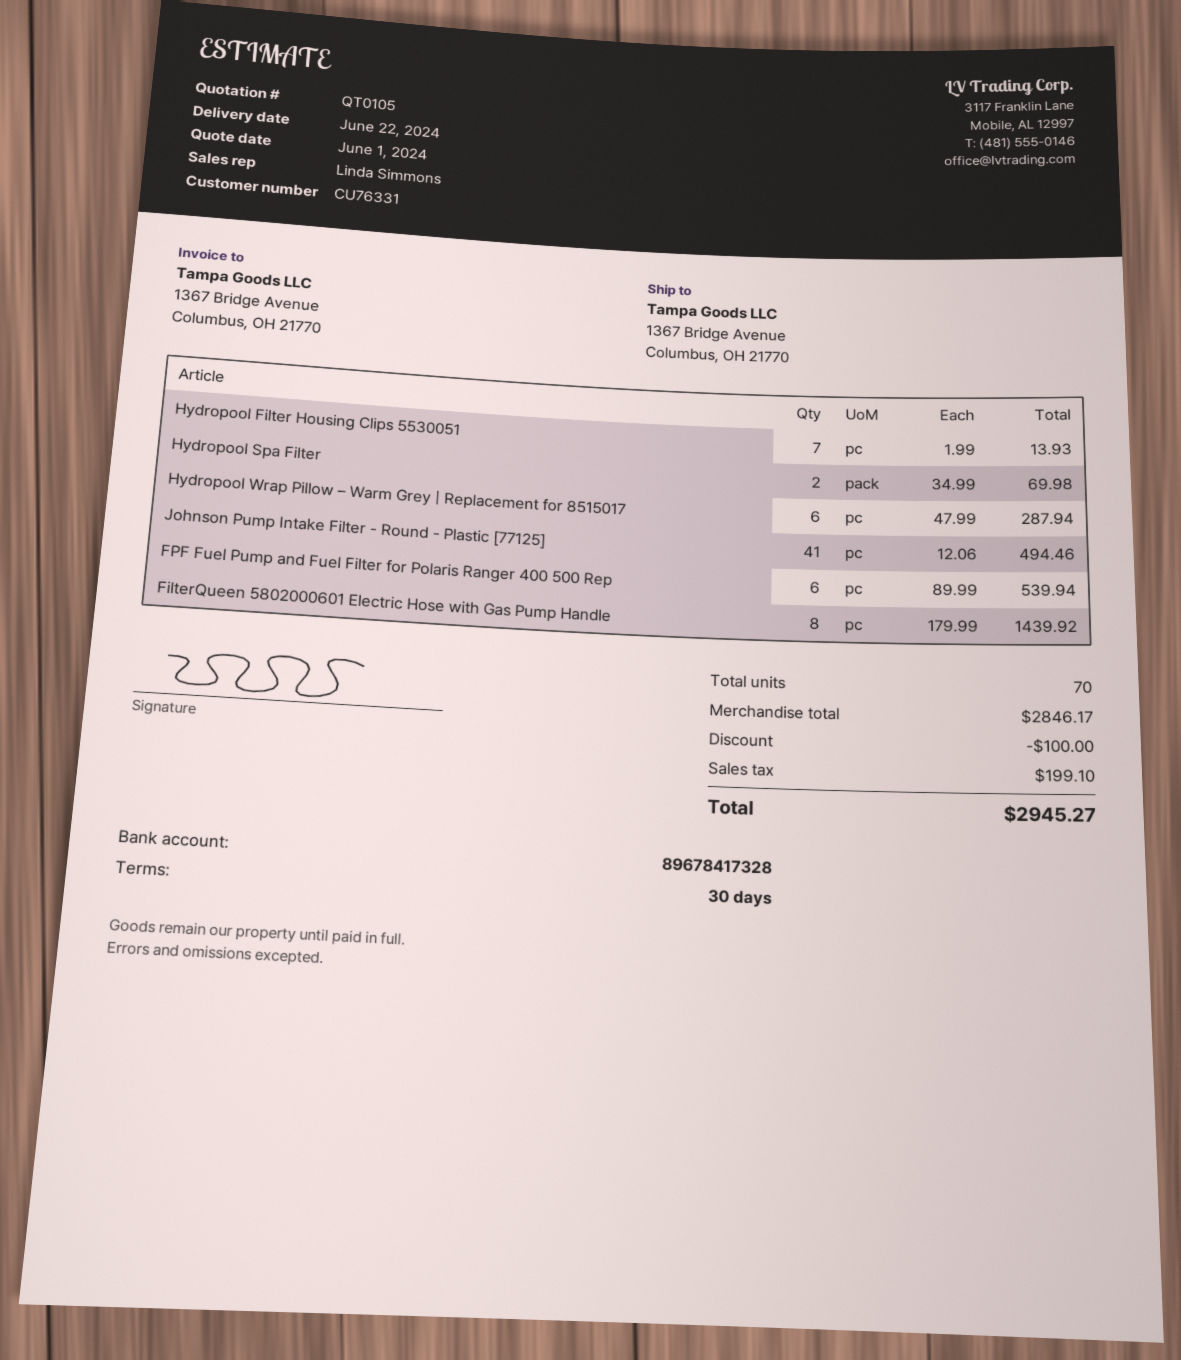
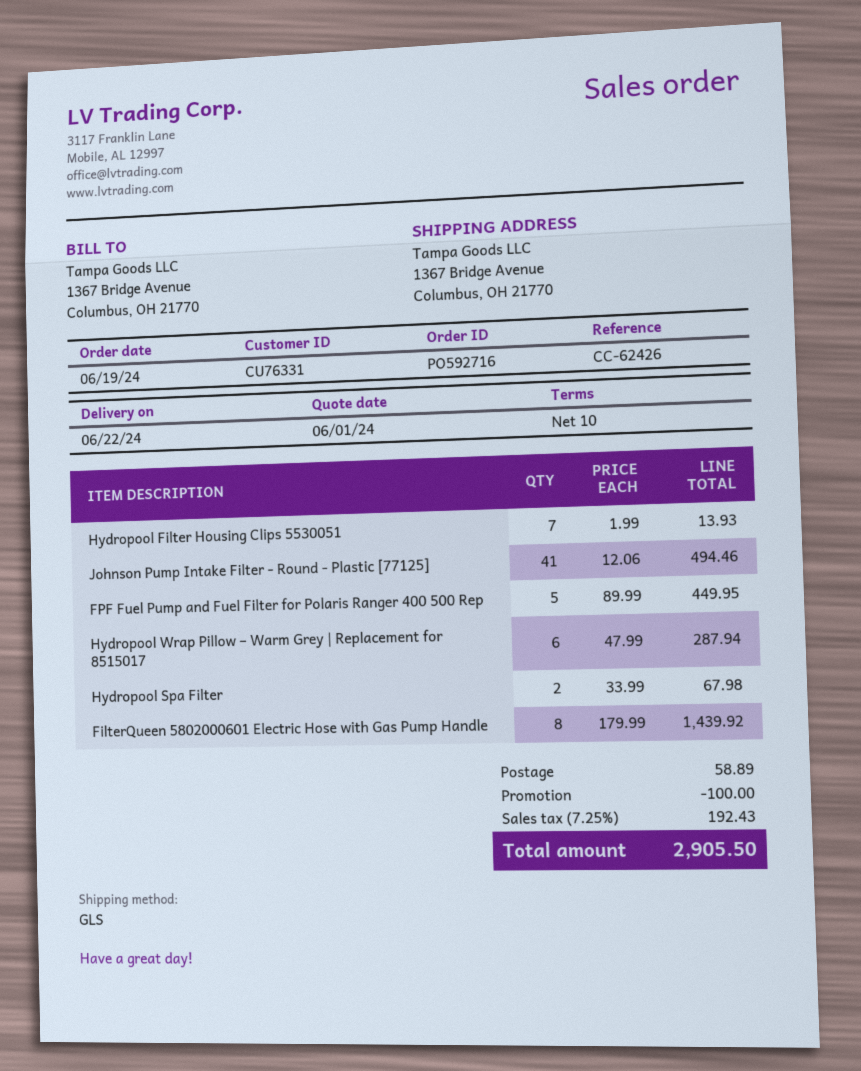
payment terms: 30 days -> 10 days
Hydropool Spa Filter: 2 x 34.99 = 69.98 -> 2 x 33.99 = 67.98
FPF Fuel Pump and Fuel Filter for Polaris Ranger 400 500 Rep: 6 x 89.99 = 539.94 -> 5 x 89.99 = 449.95
shipping: none -> 58.89
tax: 199.10 -> 192.43
total: 2945.27 -> 2905.50

